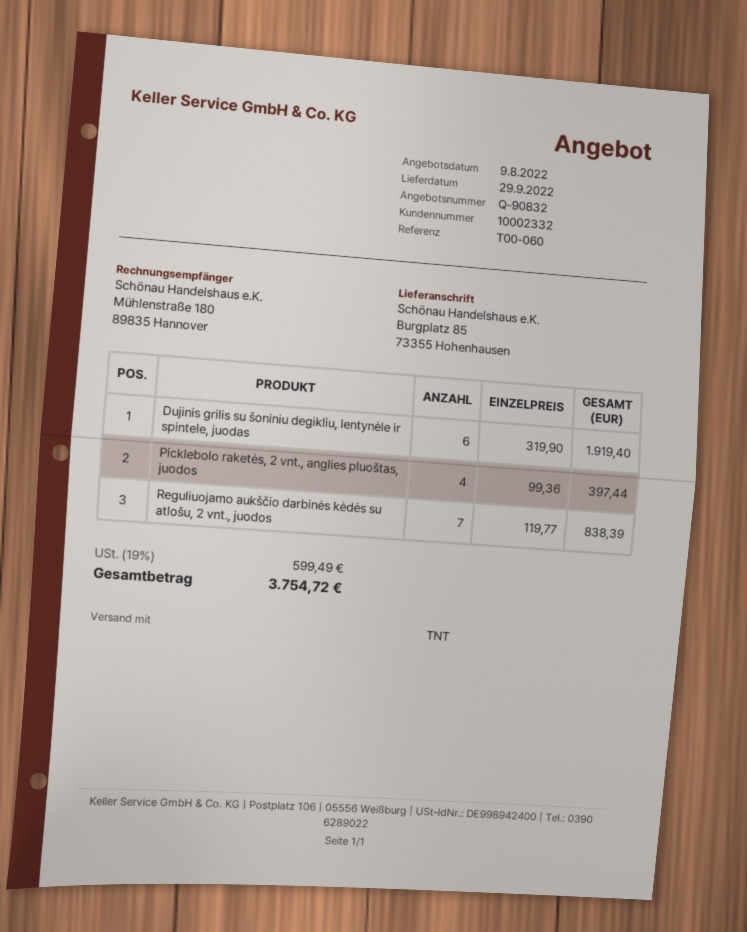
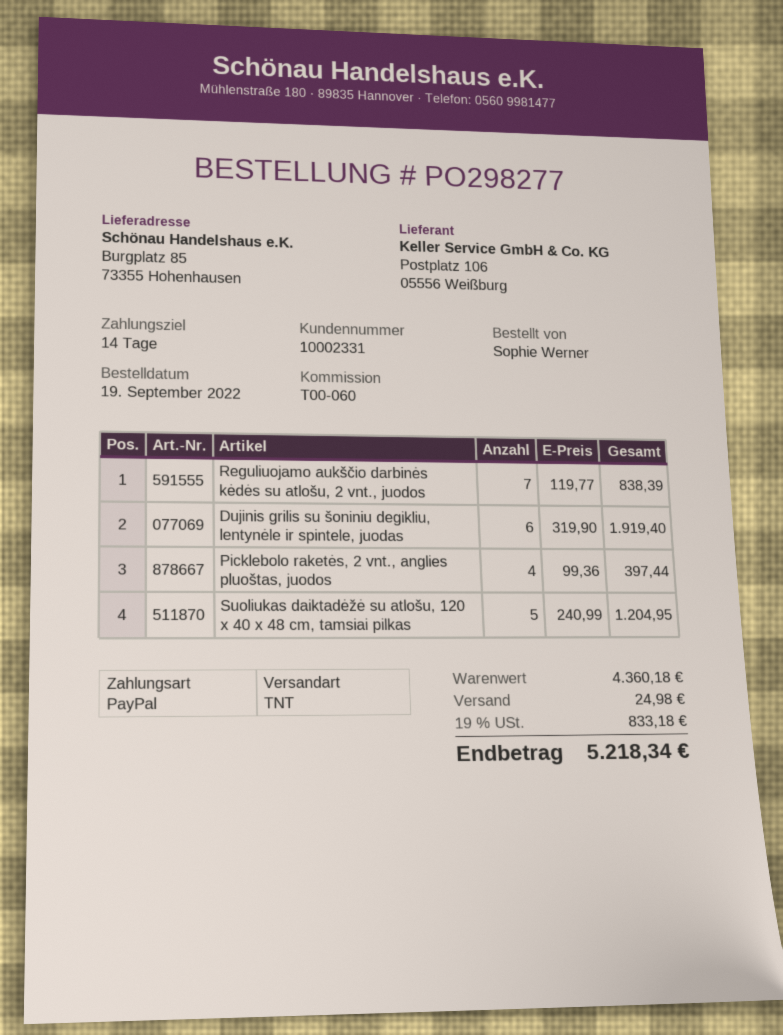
customer number: 10002332 -> 10002331
Suoliukas daiktadėžė su atlošu, 120 x 40 x 48 cm, tamsiai pilkas: none -> 5 x 240.99 = 1204.95
shipping: none -> 24.98
tax: 19% = 599.49 -> 19% = 833.18
total: 3754.72 -> 5218.34

